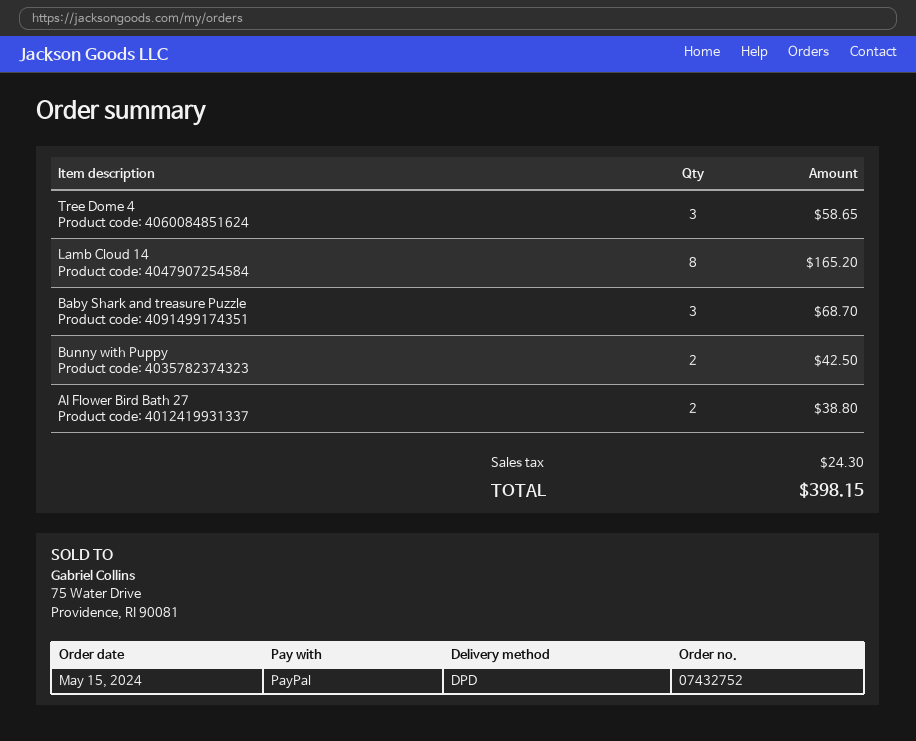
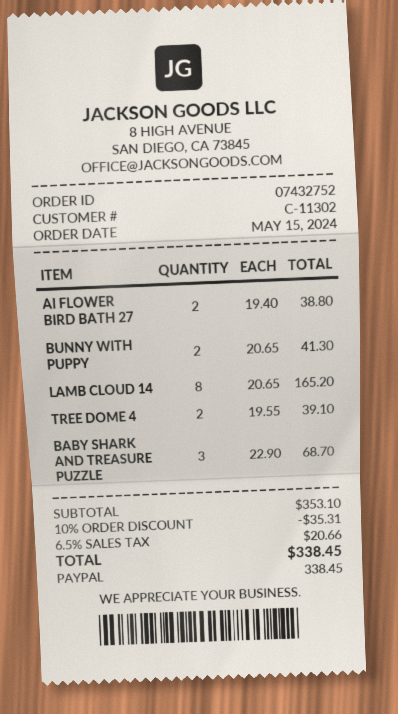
Tree Dome 4: 3 for 58.65 -> 2 for 39.10
Bunny with Puppy: 2 for 42.50 -> 2 for 41.30
discount: none -> 10% = 35.31
tax: 24.30 -> 20.66
total: 398.15 -> 338.45

